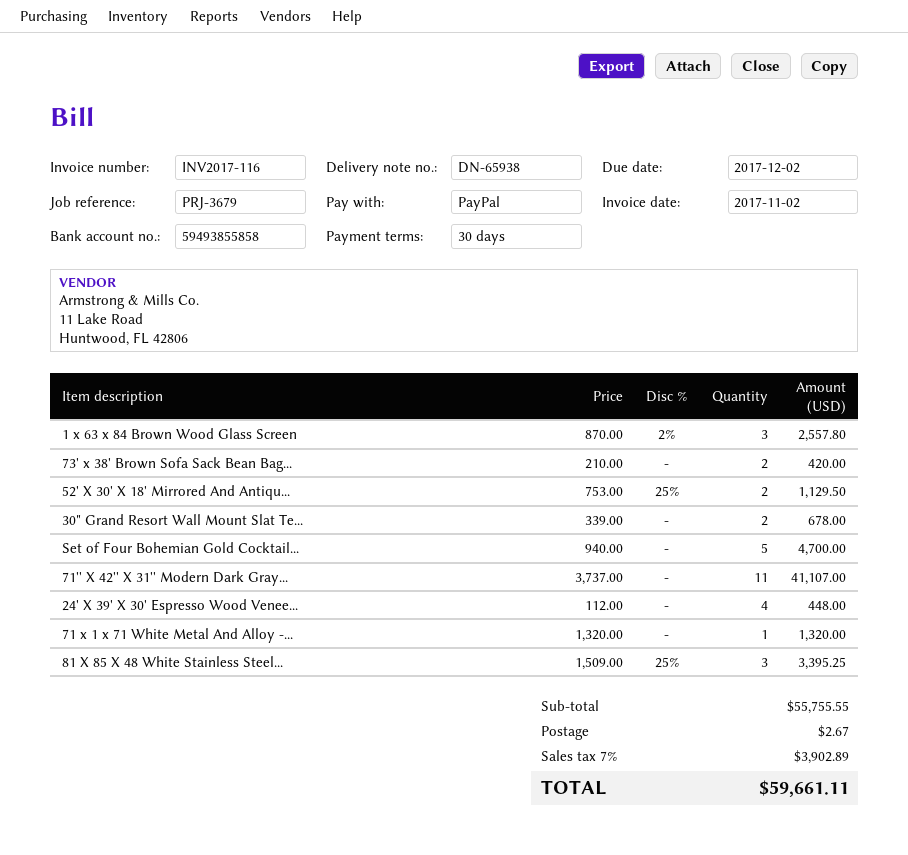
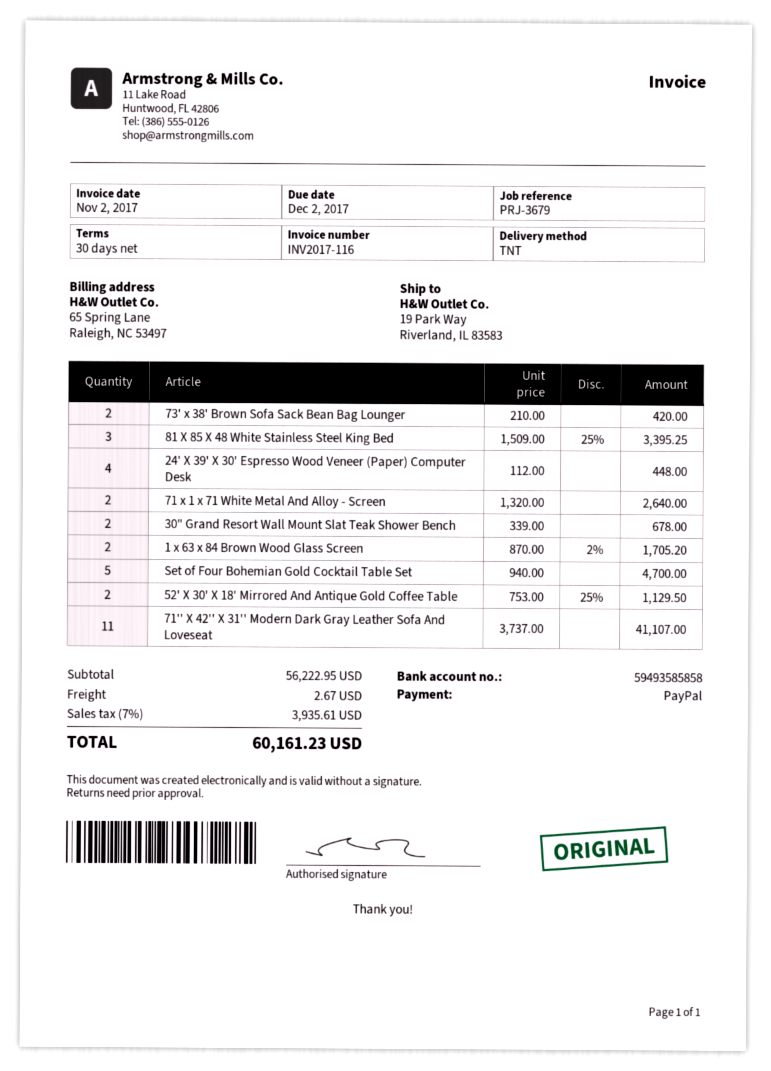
bank account: 59493855858 -> 59493585858
1 x 63 x 84 Brown Wood Glass Screen: 3 x 870.00 - 2% = 2557.80 -> 2 x 870.00 - 2% = 1705.20
71 x 1 x 71 White Metal And Alloy -...: 1 x 1320.00 = 1320.00 -> 2 x 1320.00 = 2640.00
subtotal: 55755.55 -> 56222.95
tax: 7% = 3902.89 -> 7% = 3935.61
total: 59661.11 -> 60161.23

